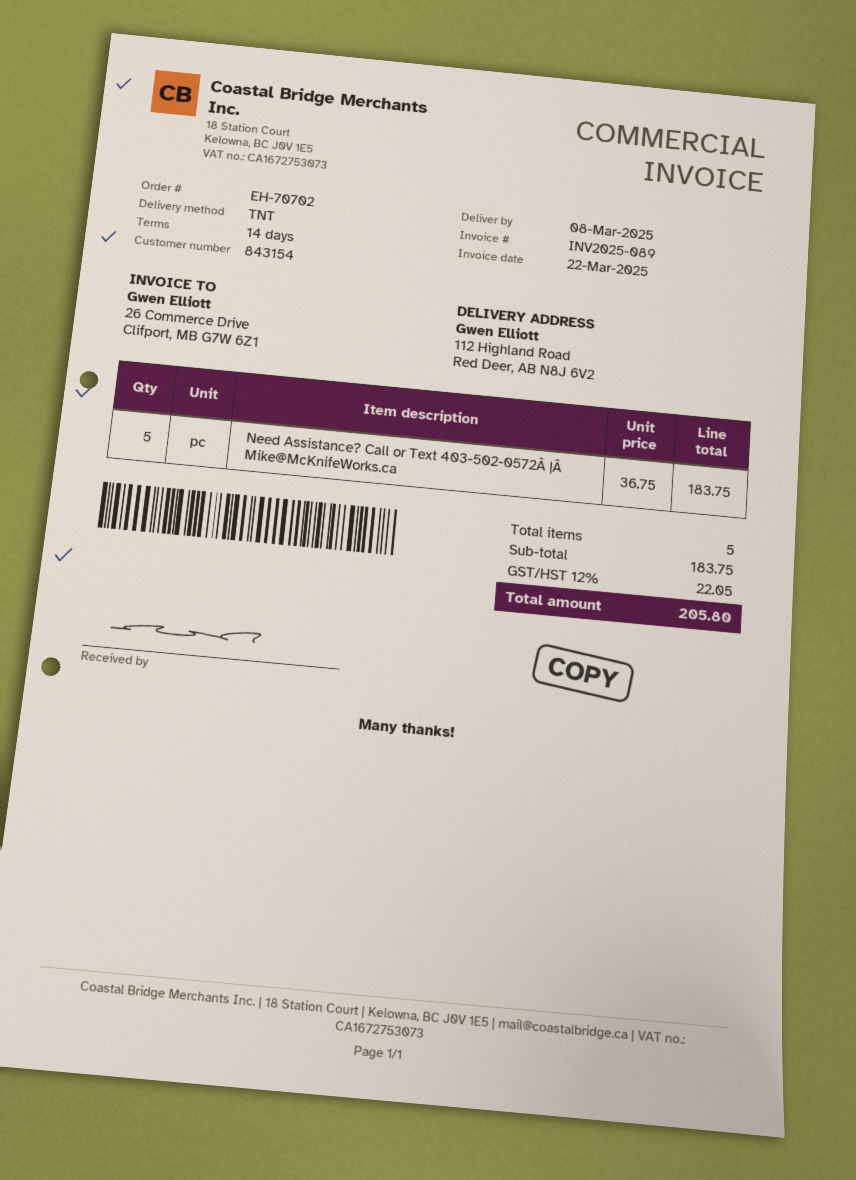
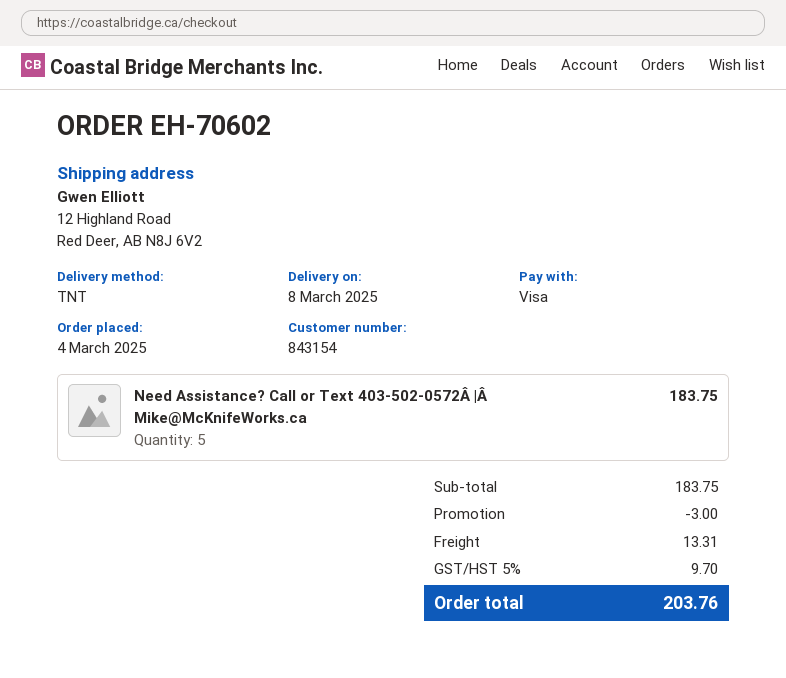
order number: EH-70702 -> EH-70602
ship to: 112 Highland Road, Red Deer, AB N8J 6V2 -> 12 Highland Road, Red Deer, AB N8J 6V2
discount: none -> 3.00
shipping: none -> 13.31
tax: 12% = 22.05 -> 5% = 9.70
total: 205.80 -> 203.76

